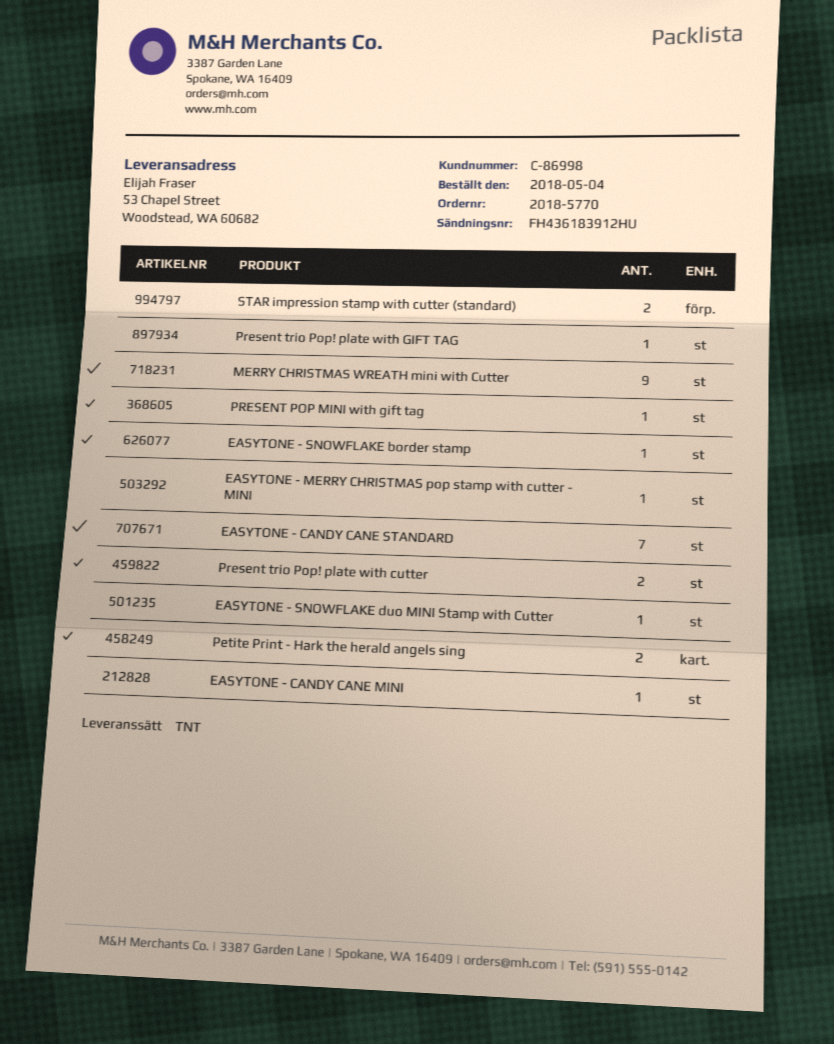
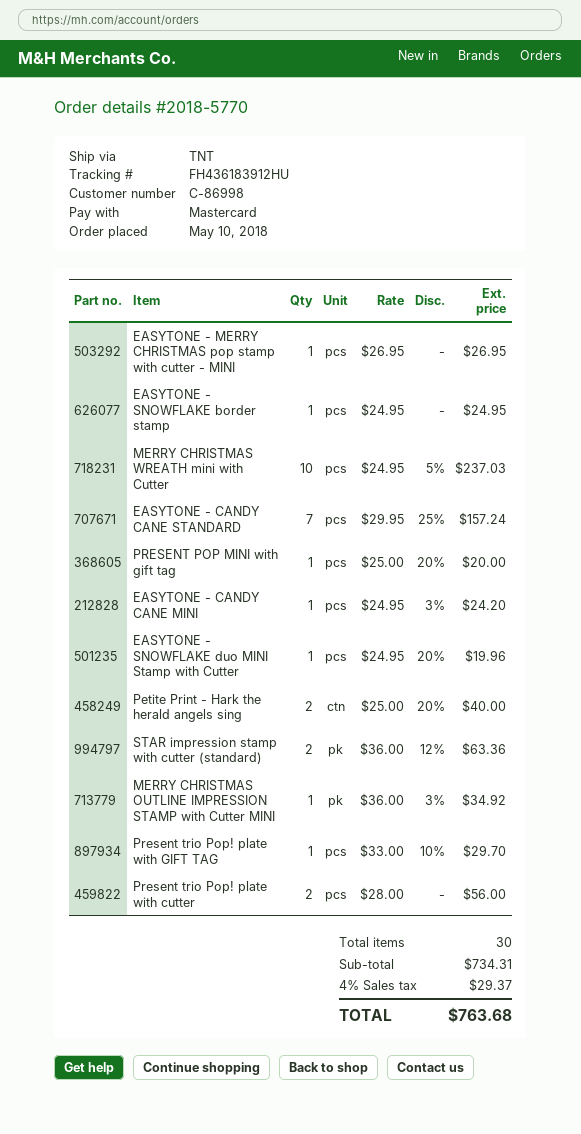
order date: 2018-05-04 -> 2018-05-10
MERRY CHRISTMAS WREATH mini with Cutter: 9 -> 10
MERRY CHRISTMAS OUTLINE IMPRESSION STAMP with Cutter MINI: none -> 1

